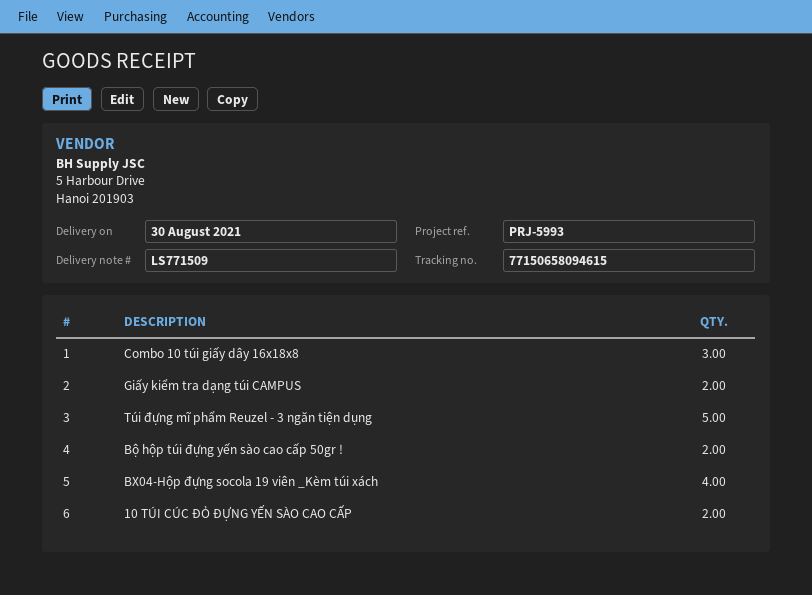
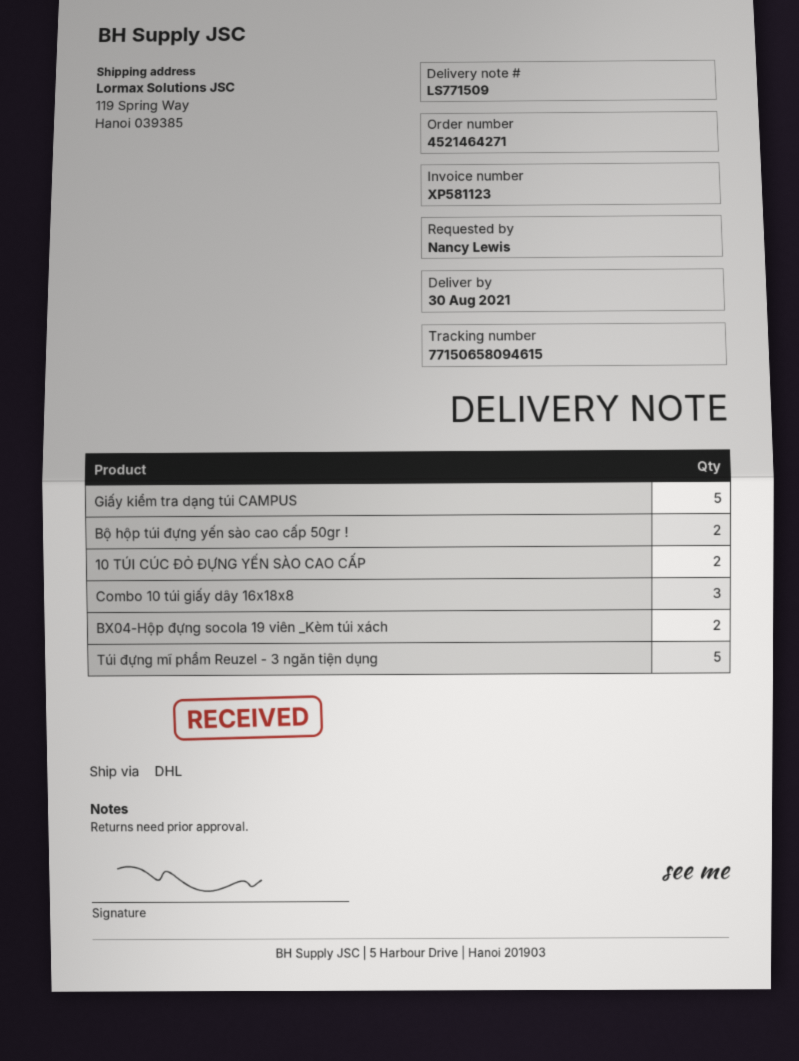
Giấy kiểm tra dạng túi CAMPUS: 2 -> 5
BX04-Hộp đựng socola 19 viên _Kèm túi xách: 4 -> 2

